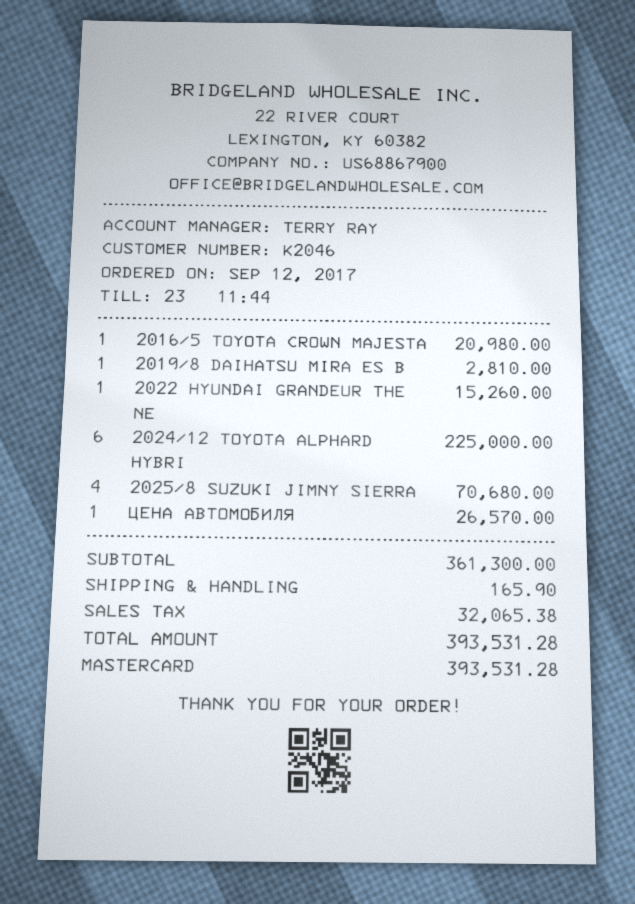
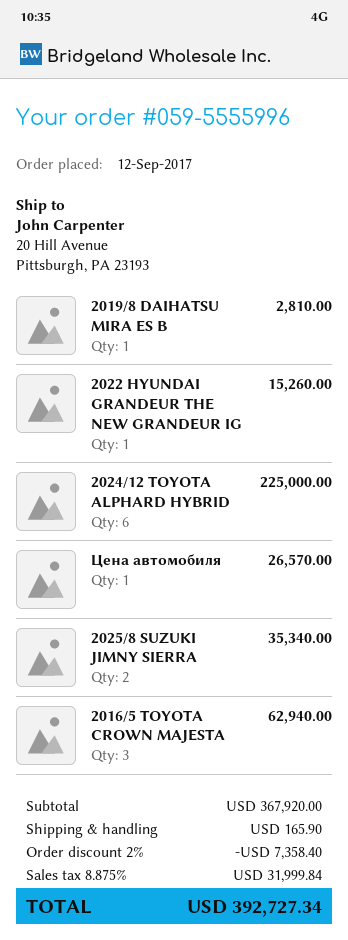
2016/5 TOYOTA CROWN MAJESTA: 1 for 20980.00 -> 3 for 62940.00
2025/8 SUZUKI JIMNY SIERRA: 4 for 70680.00 -> 2 for 35340.00
subtotal: 361300.00 -> 367920.00
discount: none -> 2% = 7358.40
tax: 32065.38 -> 31999.84
total: 393531.28 -> 392727.34

